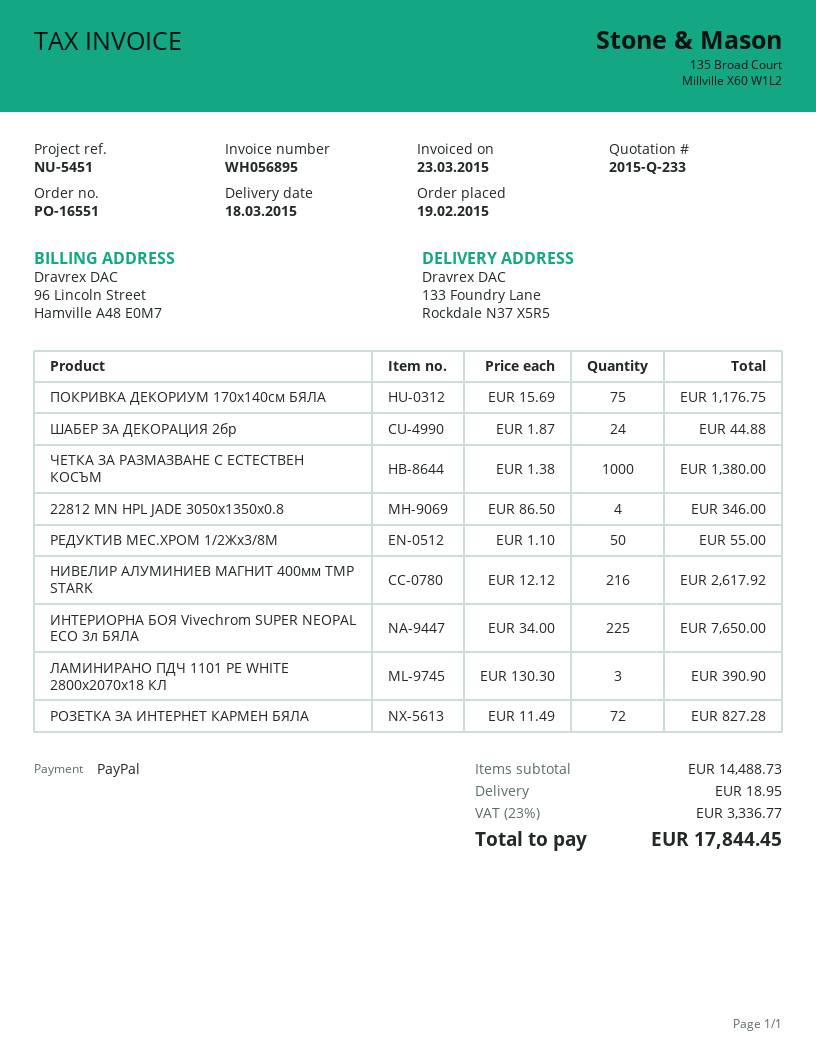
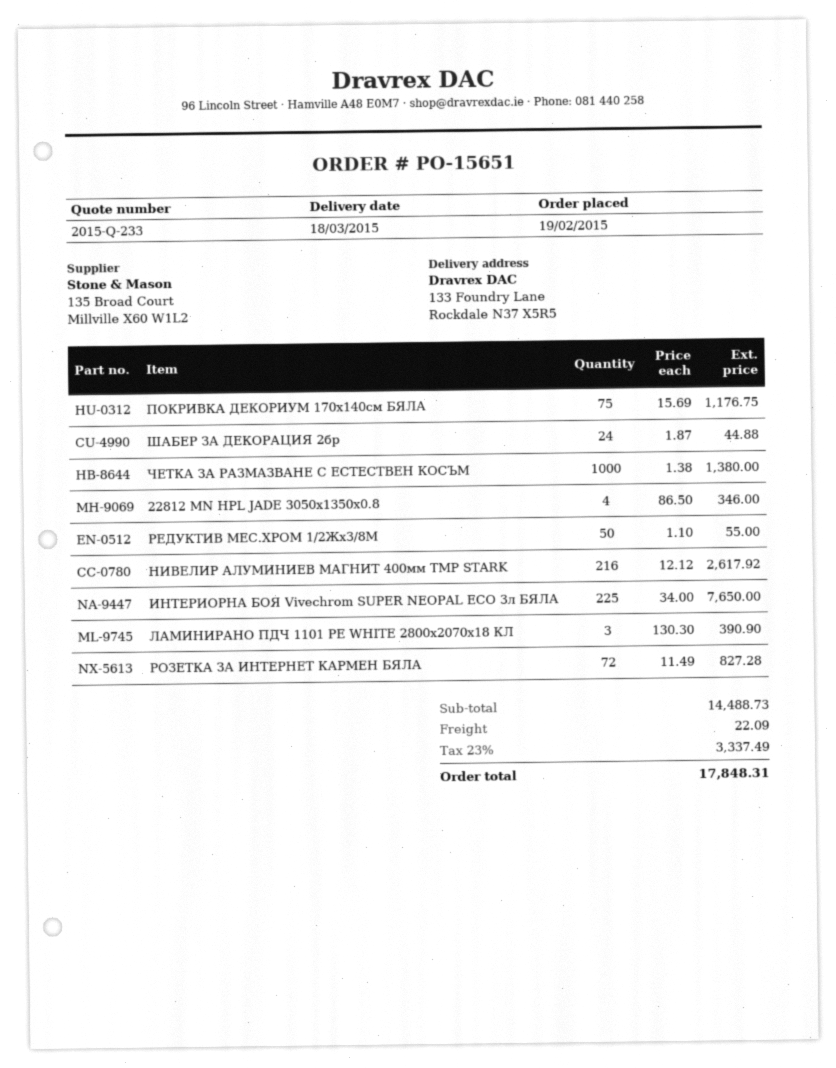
order number: PO-16551 -> PO-15651
shipping: 18.95 -> 22.09
tax: 23% = 3336.77 -> 23% = 3337.49
total: 17844.45 -> 17848.31

